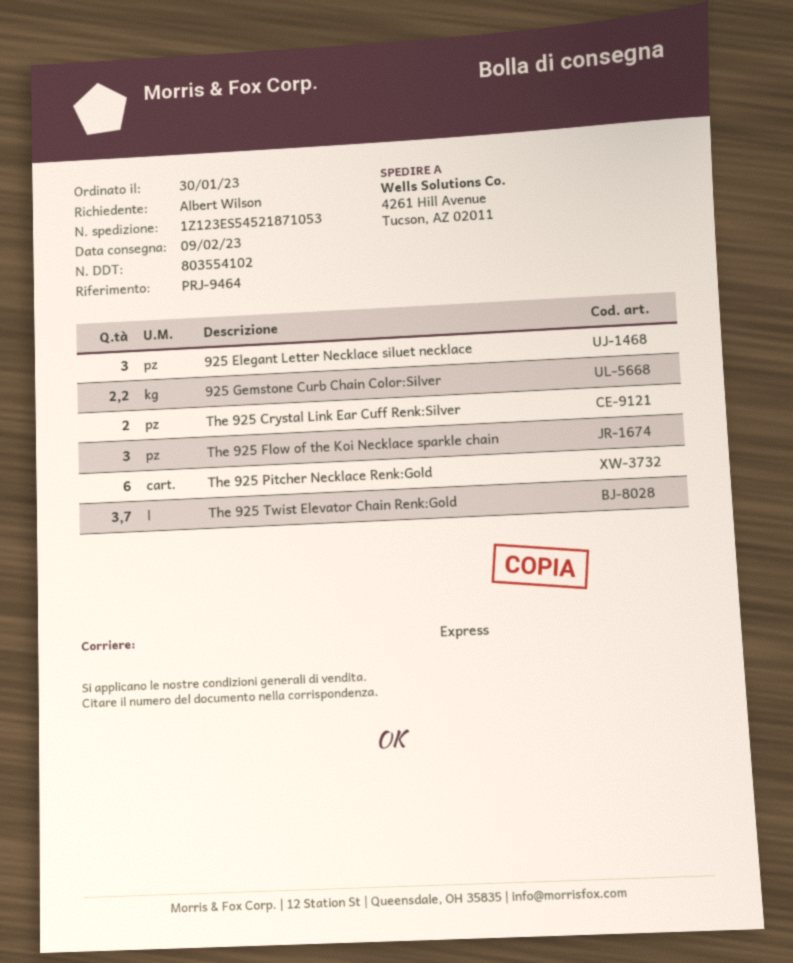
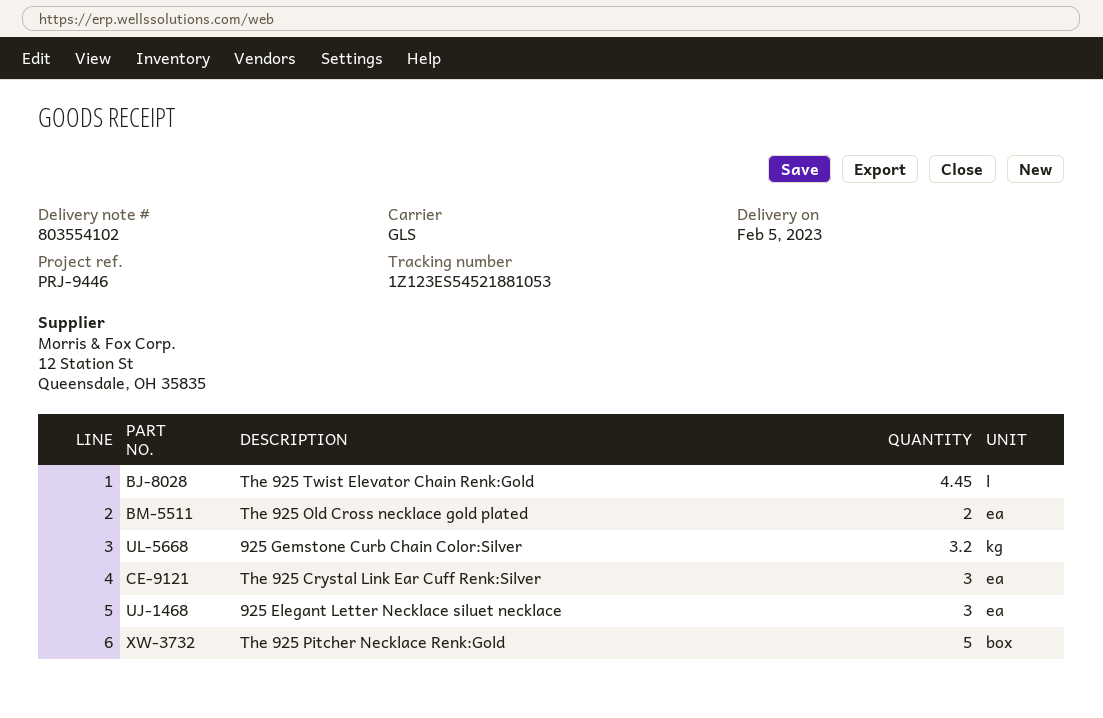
delivery date: 2023-02-09 -> 2023-02-05
reference: PRJ-9464 -> PRJ-9446
shipping method: express -> GLS
tracking number: 1Z123ES54521871053 -> 1Z123ES54521881053
925 Gemstone Curb Chain Color:Silver: 2.2 -> 3.2
The 925 Crystal Link Ear Cuff Renk:Silver: 2 -> 3
The 925 Flow of the Koi Necklace sparkle chain: 3 -> none
The 925 Pitcher Necklace Renk:Gold: 6 -> 5
The 925 Twist Elevator Chain Renk:Gold: 3.7 -> 4.45
The 925 Old Cross necklace gold plated: none -> 2

